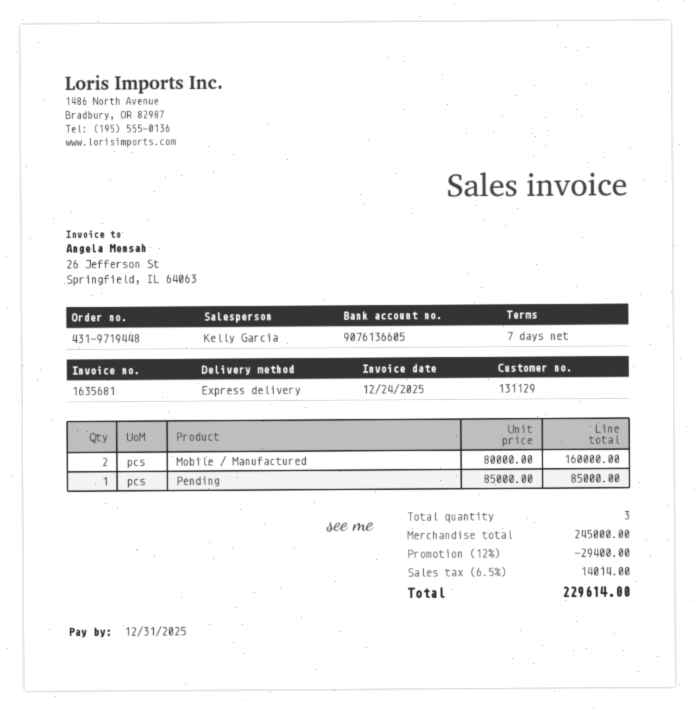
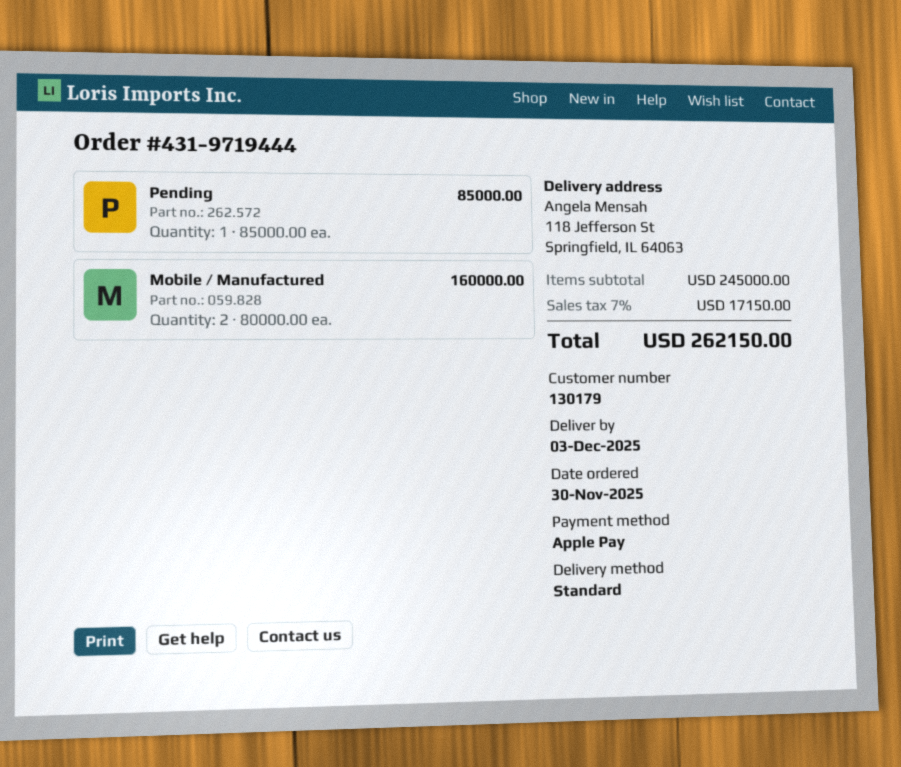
order number: 431-9719448 -> 431-9719444
customer number: 131129 -> 130179
shipping method: express -> standard
discount: 12% = 29400.00 -> none
tax: 6.5% = 14014.00 -> 7% = 17150.00
total: 229614.00 -> 262150.00

